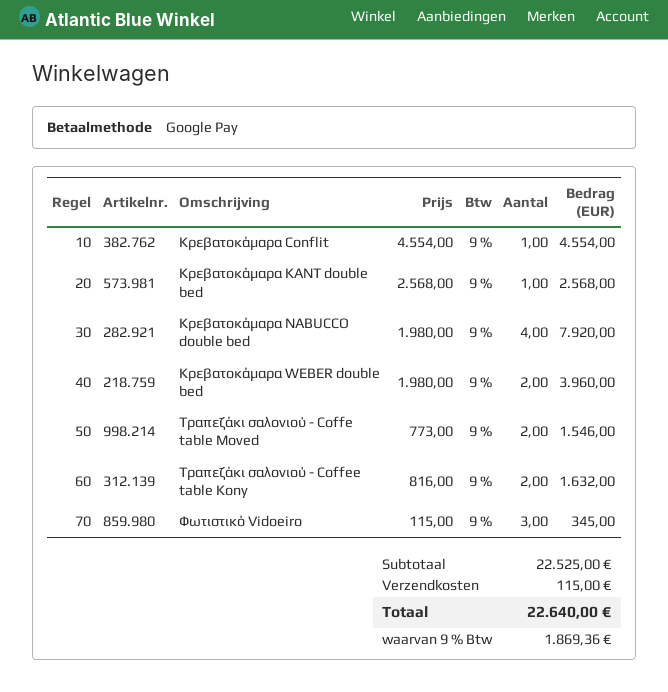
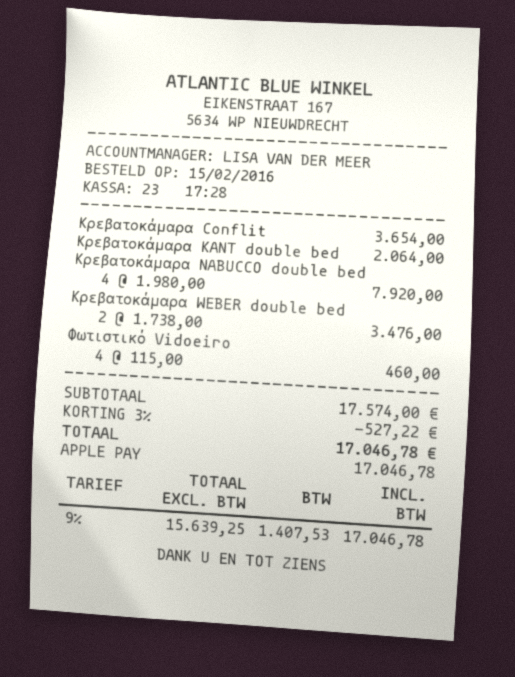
payment method: Google Pay -> Apple Pay
Κρεβατοκάμαρα Conflit: 1 x 4554.00 = 4554.00 -> 1 x 3654.00 = 3654.00
Κρεβατοκάμαρα KANT double bed: 1 x 2568.00 = 2568.00 -> 1 x 2064.00 = 2064.00
Κρεβατοκάμαρα WEBER double bed: 2 x 1980.00 = 3960.00 -> 2 x 1738.00 = 3476.00
Τραπεζάκι σαλονιού - Coffe table Moved: 2 x 773.00 = 1546.00 -> none
Τραπεζάκι σαλονιού - Coffee table Kony: 2 x 816.00 = 1632.00 -> none
Φωτιστικό Vidoeiro: 3 x 115.00 = 345.00 -> 4 x 115.00 = 460.00
subtotal: 22525.00 -> 17574.00
discount: none -> 3% = 527.22
shipping: 115.00 -> none
tax: 9% = 1869.36 -> 9% = 1407.53
total: 22640.00 -> 17046.78

